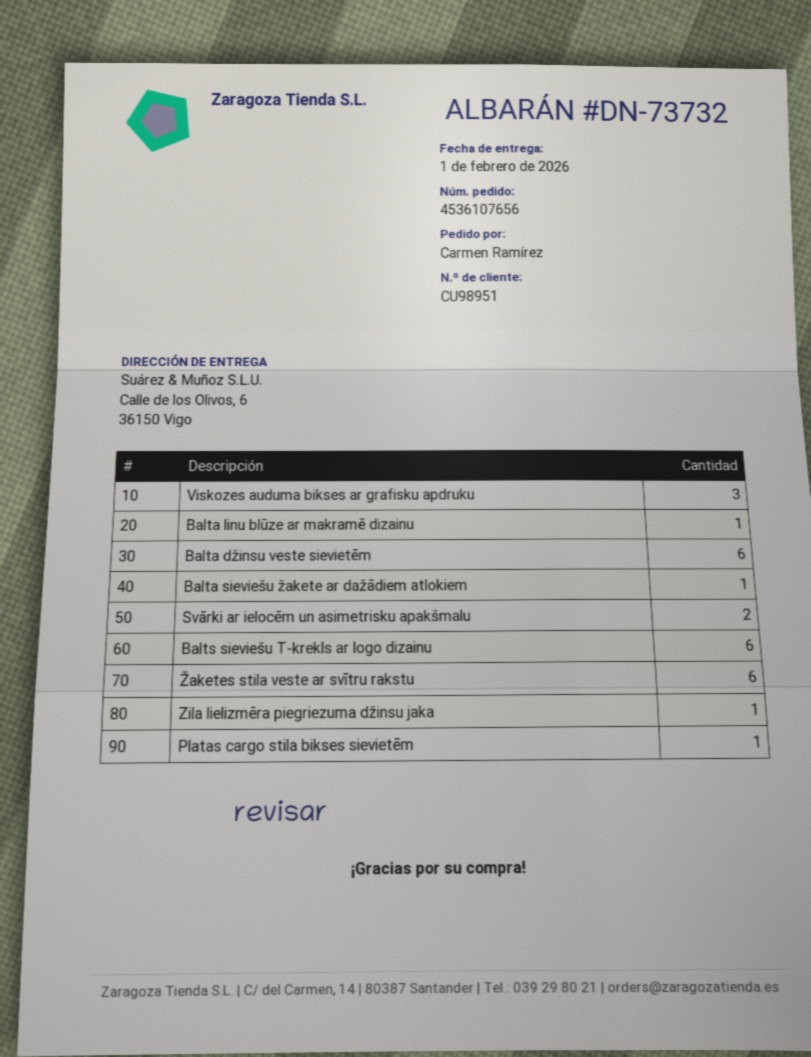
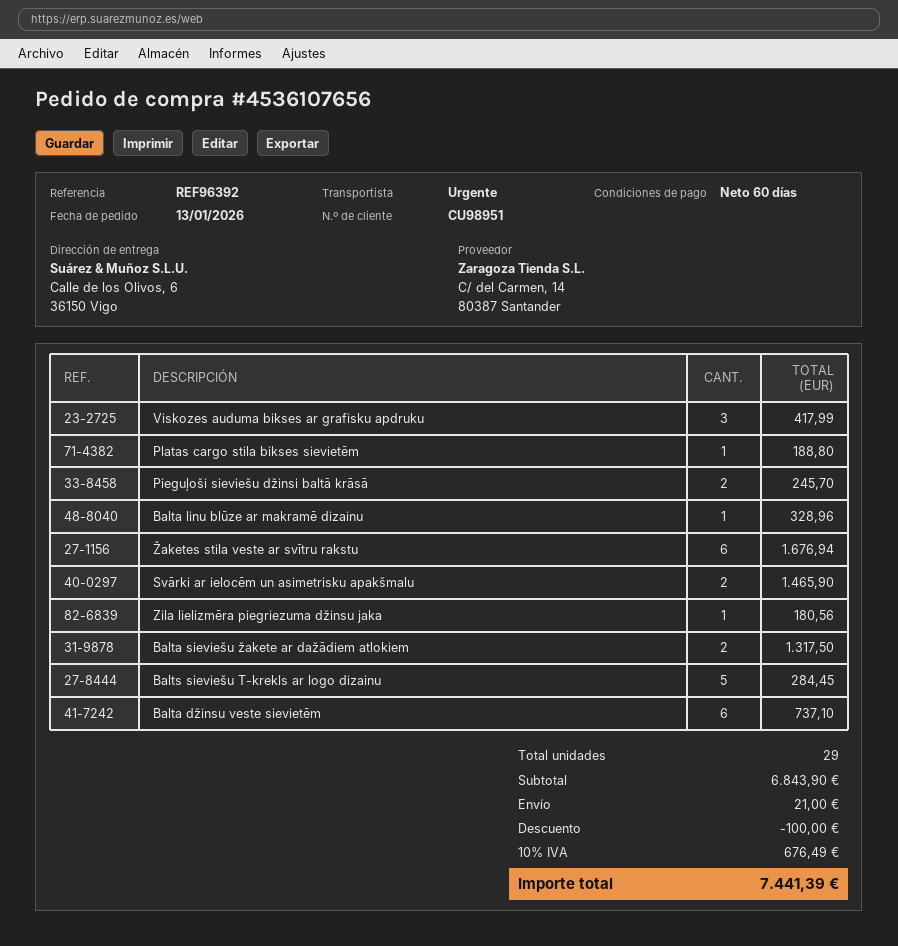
Balta sieviešu žakete ar dažādiem atlokiem: 1 -> 2
Balts sieviešu T-krekls ar logo dizainu: 6 -> 5
Pieguļoši sieviešu džinsi baltā krāsā: none -> 2

